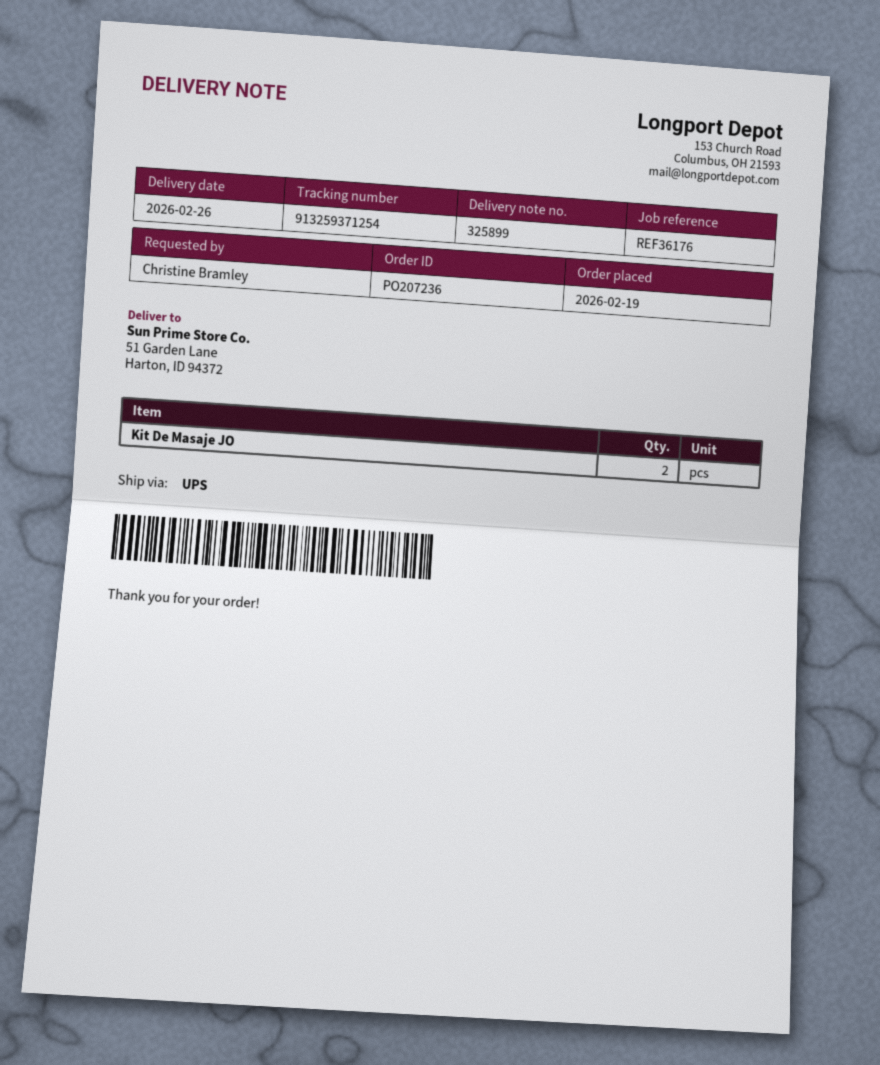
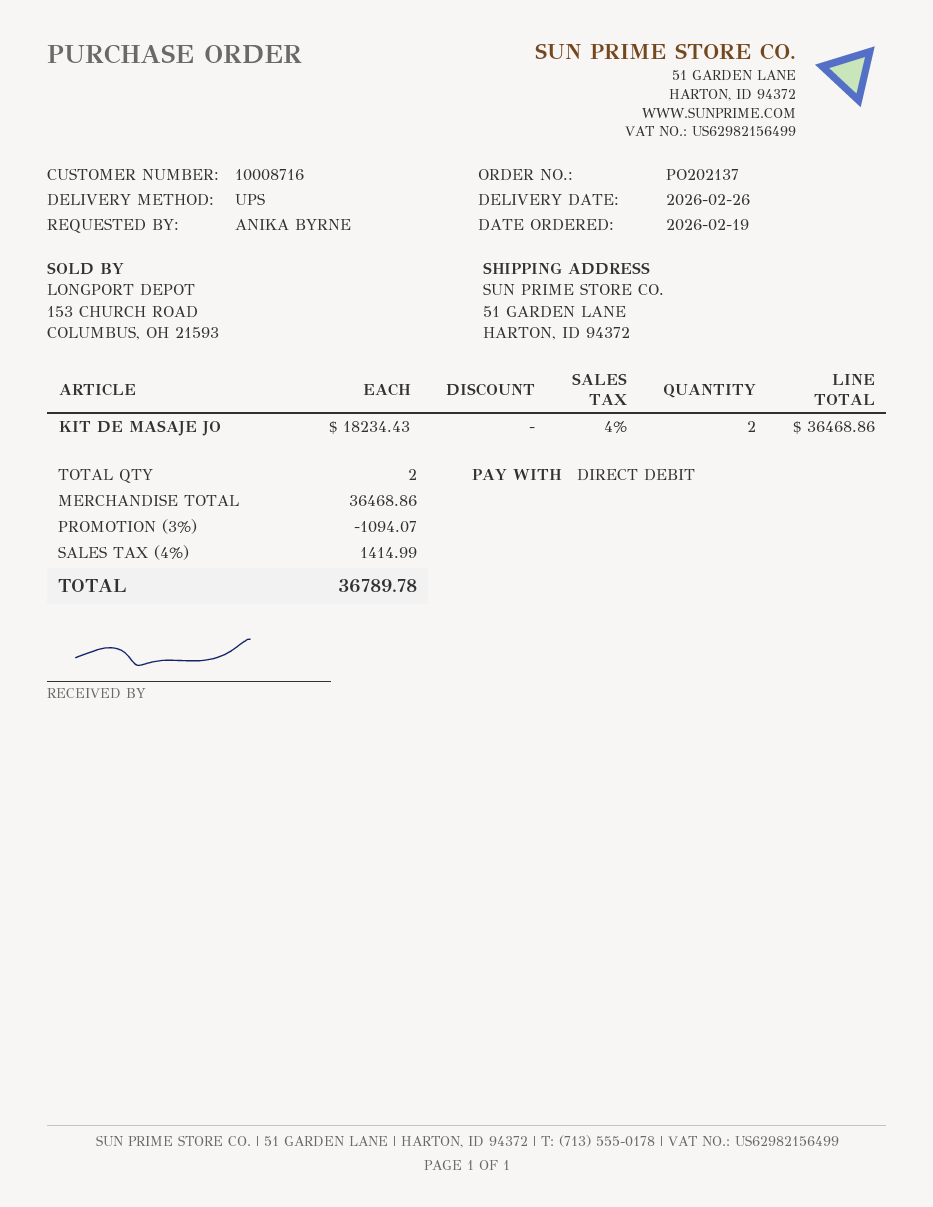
order number: PO207236 -> PO202137
ordered by: Christine Bramley -> ANIKA BYRNE

